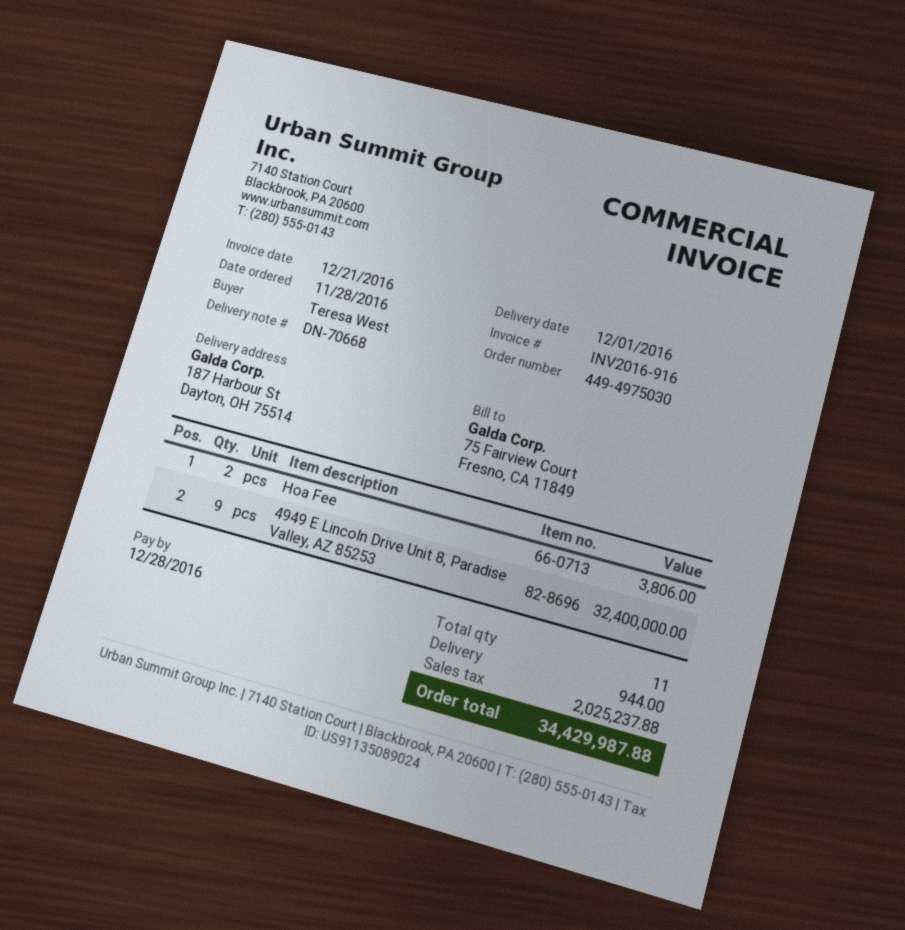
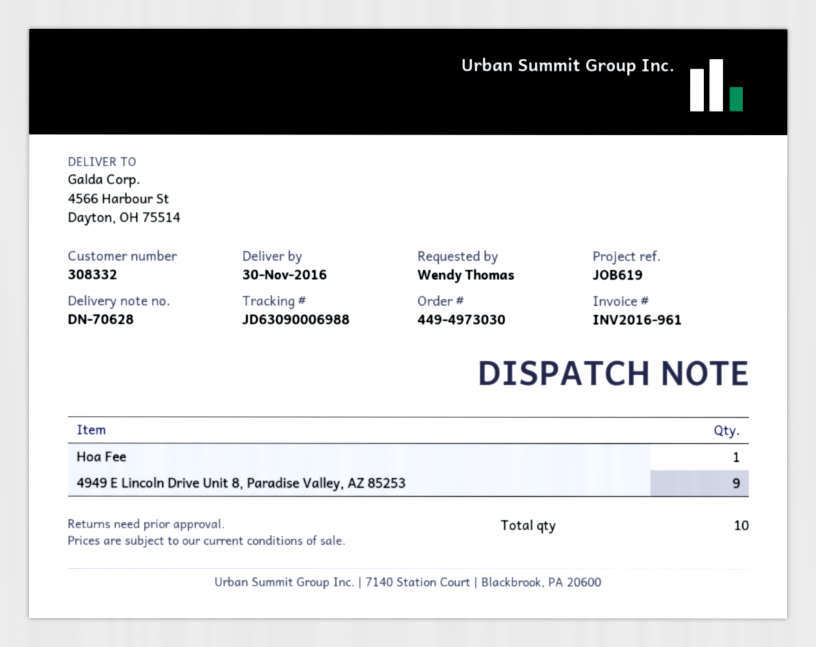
order number: 449-4975030 -> 449-4973030
delivery note number: DN-70668 -> DN-70628
delivery date: 2016-12-01 -> 2016-11-30
invoice number: INV2016-916 -> INV2016-961
ordered by: Teresa West -> Wendy Thomas
ship to: 187 Harbour St, Dayton, OH 75514 -> 4566 Harbour St, Dayton, OH 75514
Hoa Fee: 2 -> 1
total quantity: 11 -> 10

